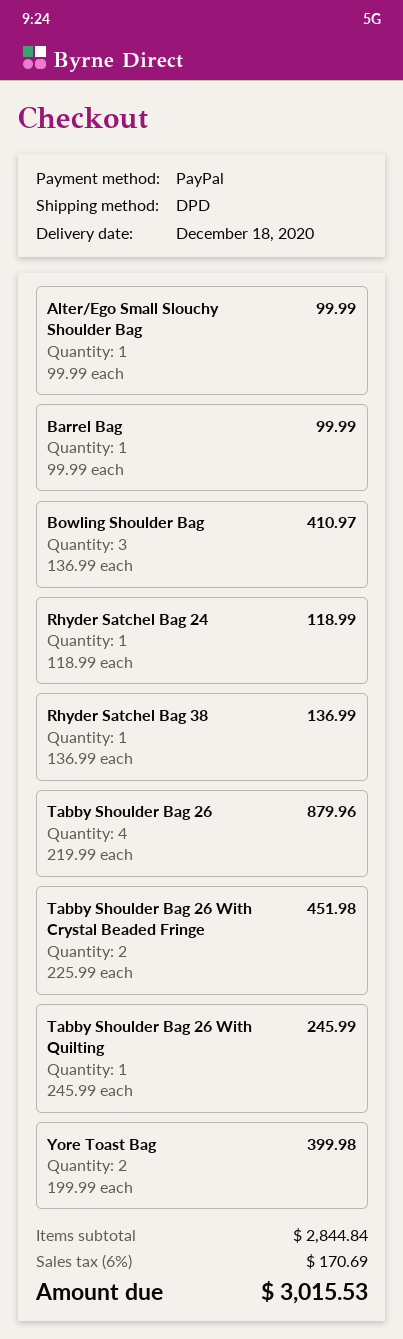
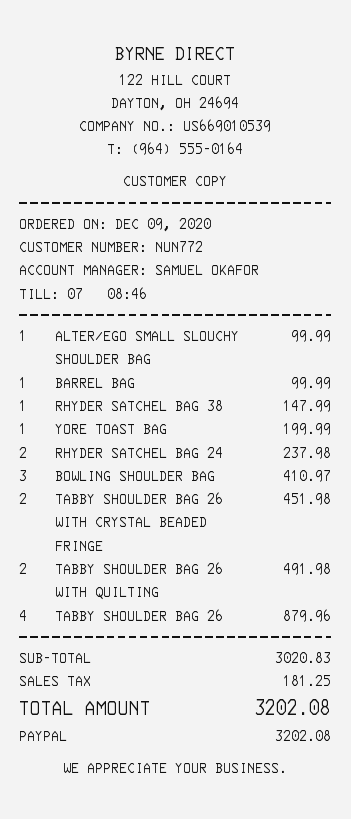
Rhyder Satchel Bag 24: 1 for 118.99 -> 2 for 237.98
Rhyder Satchel Bag 38: 1 for 136.99 -> 1 for 147.99
Tabby Shoulder Bag 26 With Quilting: 1 for 245.99 -> 2 for 491.98
Yore Toast Bag: 2 for 399.98 -> 1 for 199.99
subtotal: 2844.84 -> 3020.83
tax: 170.69 -> 181.25
total: 3015.53 -> 3202.08

